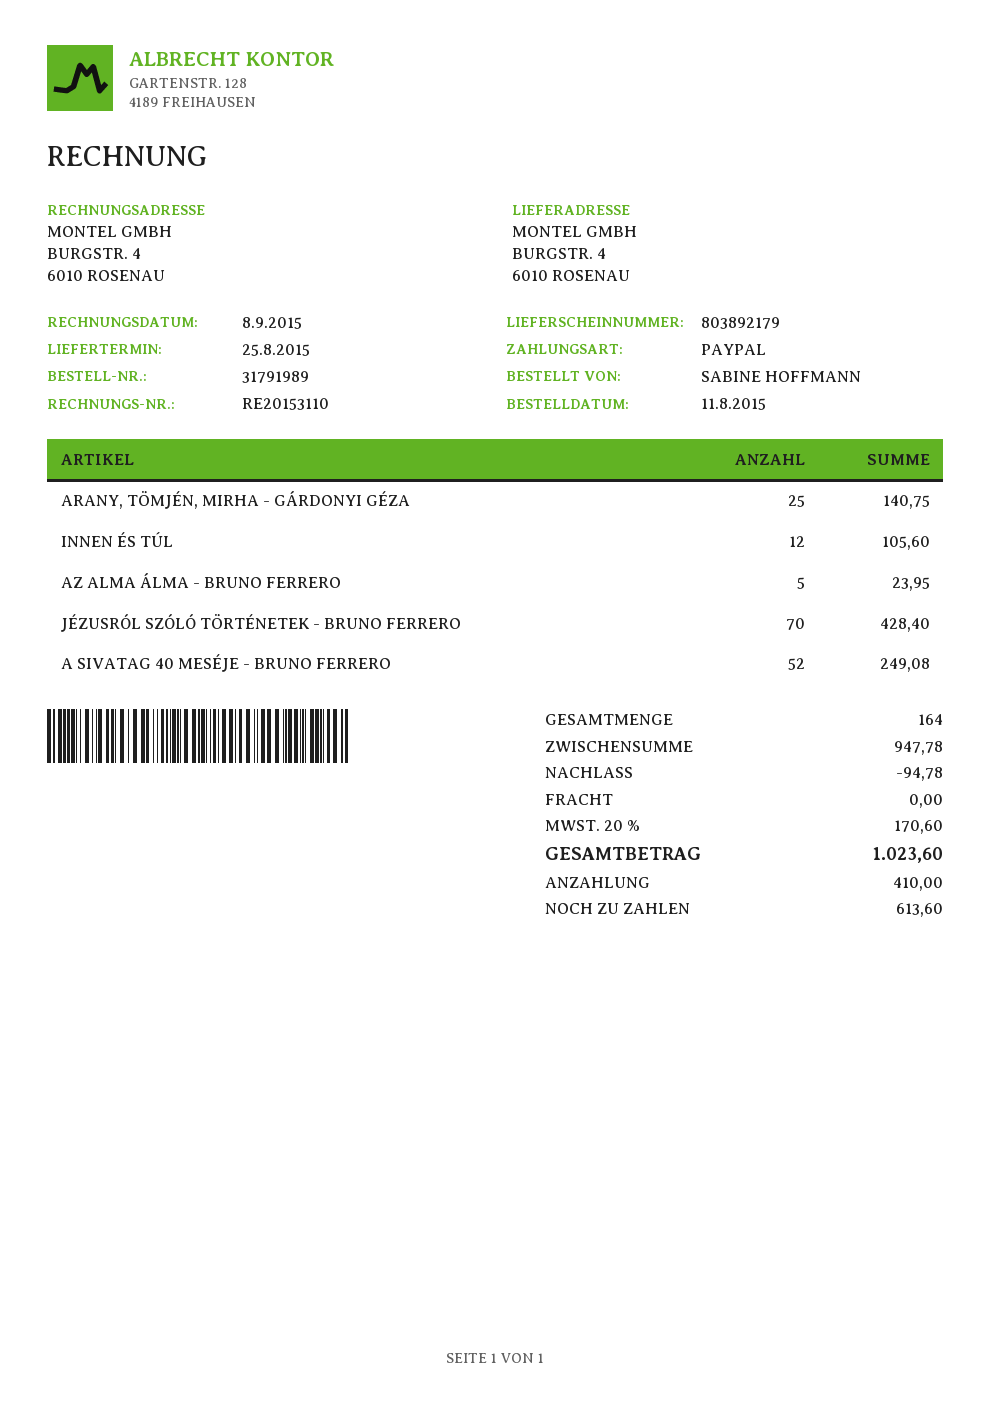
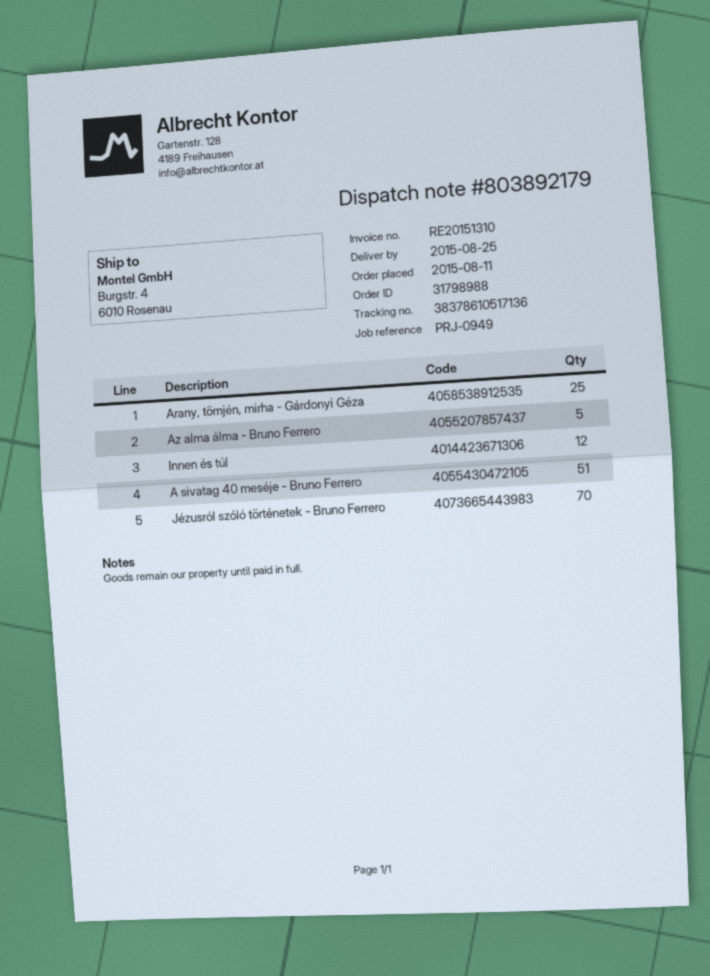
order number: 31791989 -> 31798988
invoice number: RE20153110 -> RE20151310
A SIVATAG 40 MESÉJE - BRUNO FERRERO: 52 -> 51

